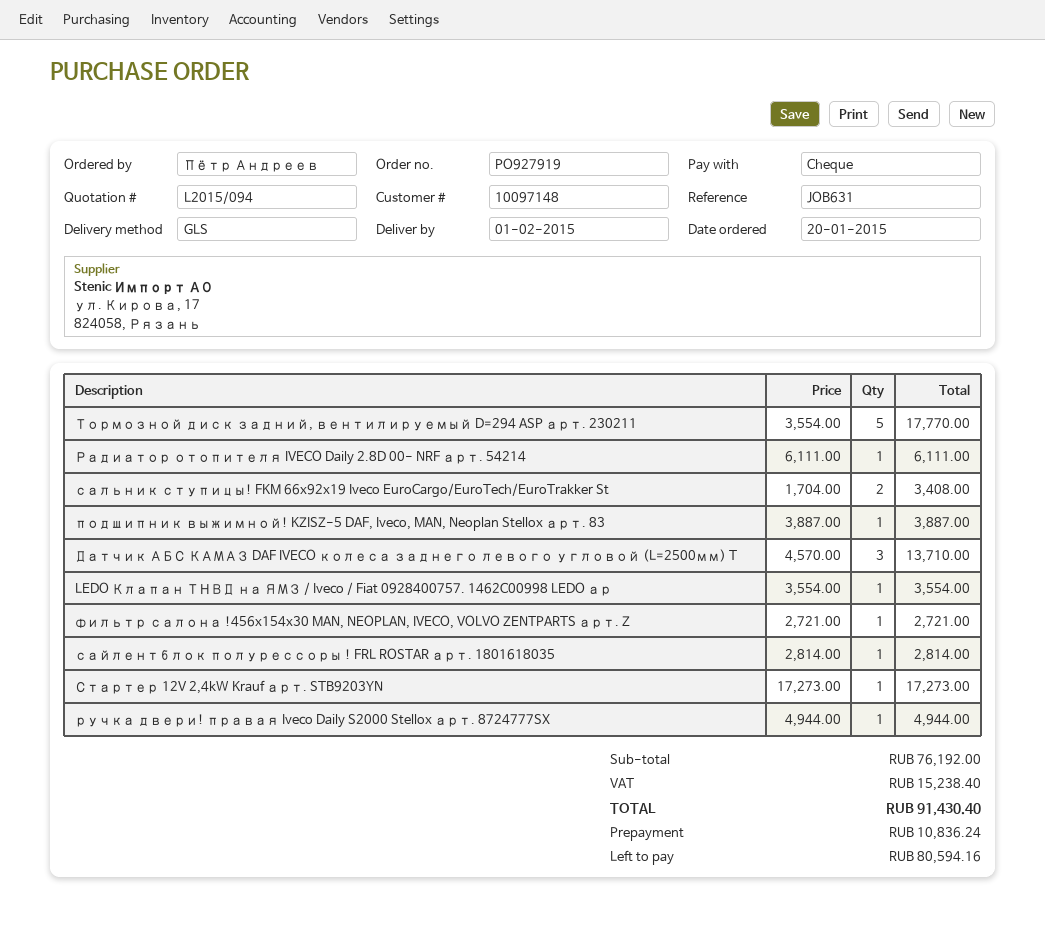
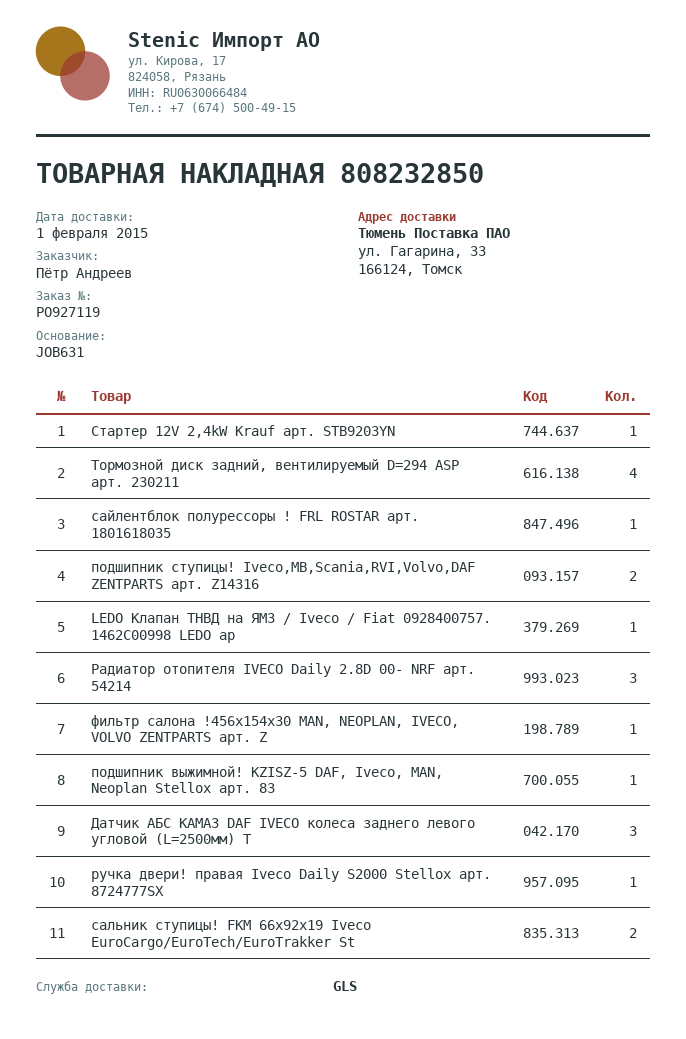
order number: PO927919 -> PO927119
Тормозной диск задний, вентилируемый D=294 ASP арт. 230211: 5 -> 4
Радиатор отопителя IVECO Daily 2.8D 00- NRF арт. 54214: 1 -> 3
подшипник ступицы! Iveco,MB,Scania,RVI,Volvo,DAF ZENTPARTS арт. Z14316: none -> 2

